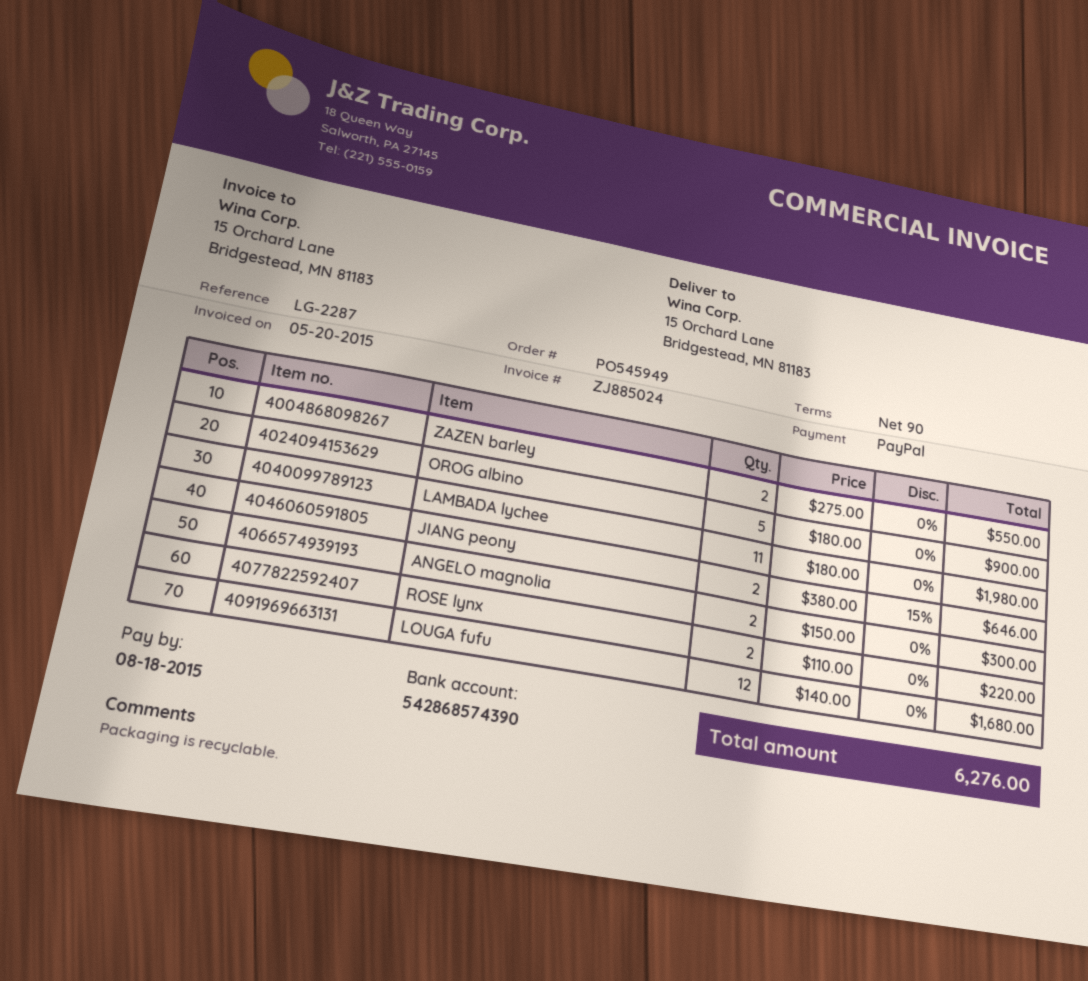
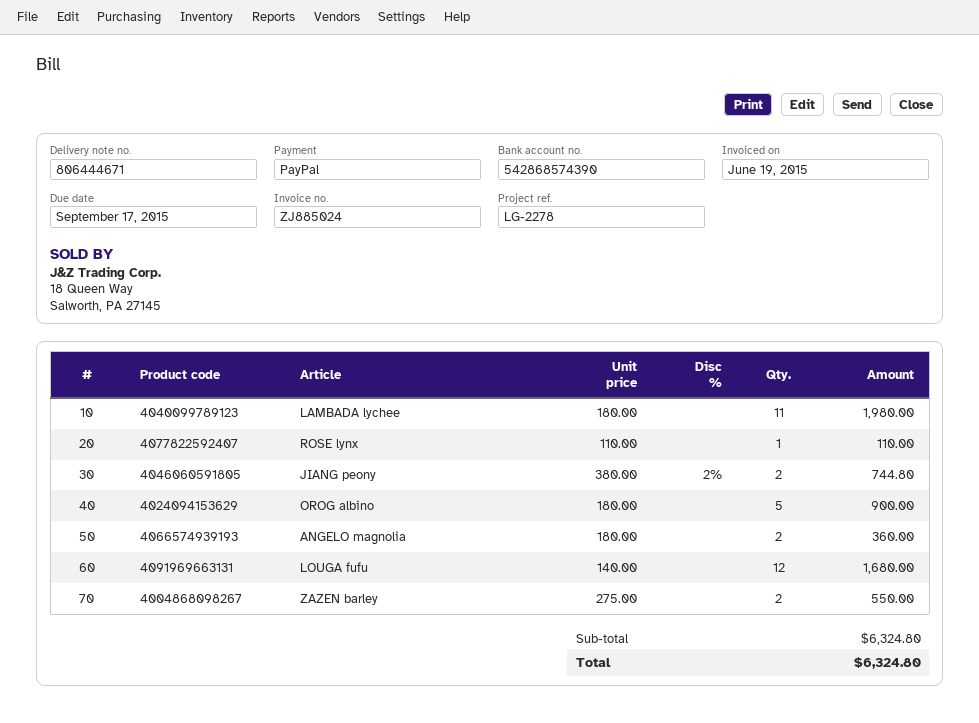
invoice date: 2015-05-20 -> 2015-06-19
due date: 2015-08-18 -> 2015-09-17
reference: LG-2287 -> LG-2278
JIANG peony: 2 x 380.00 - 15% = 646.00 -> 2 x 380.00 - 2% = 744.80
ANGELO magnolia: 2 x 150.00 = 300.00 -> 2 x 180.00 = 360.00
ROSE lynx: 2 x 110.00 = 220.00 -> 1 x 110.00 = 110.00
total: 6276.00 -> 6324.80

